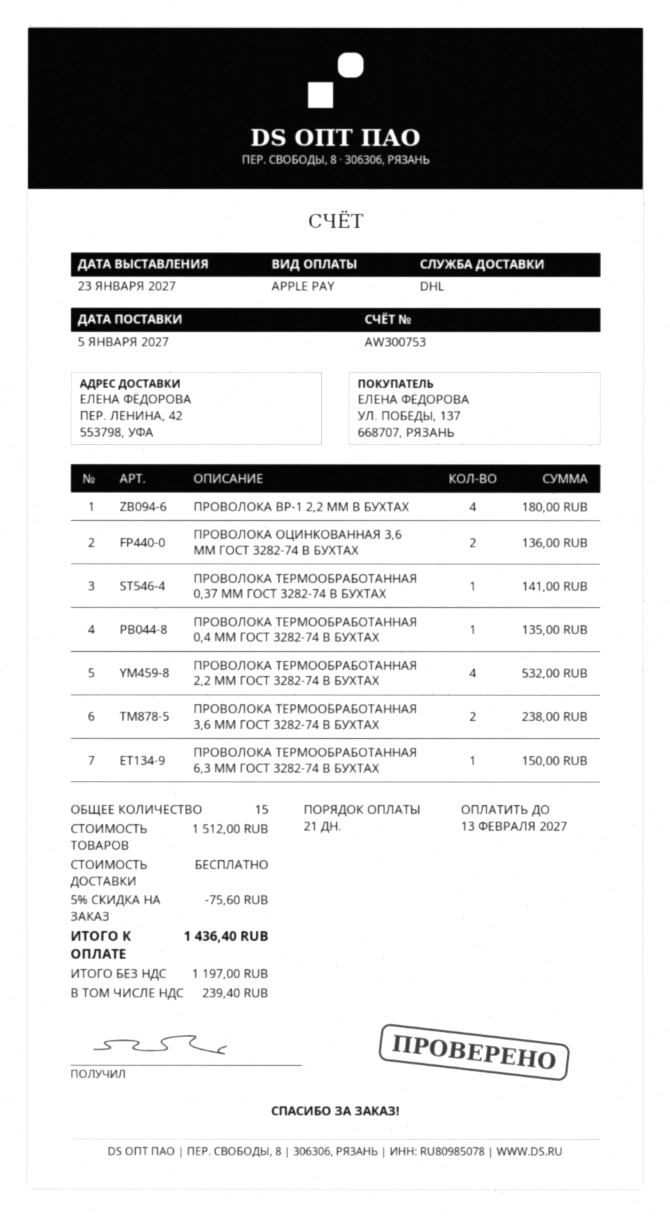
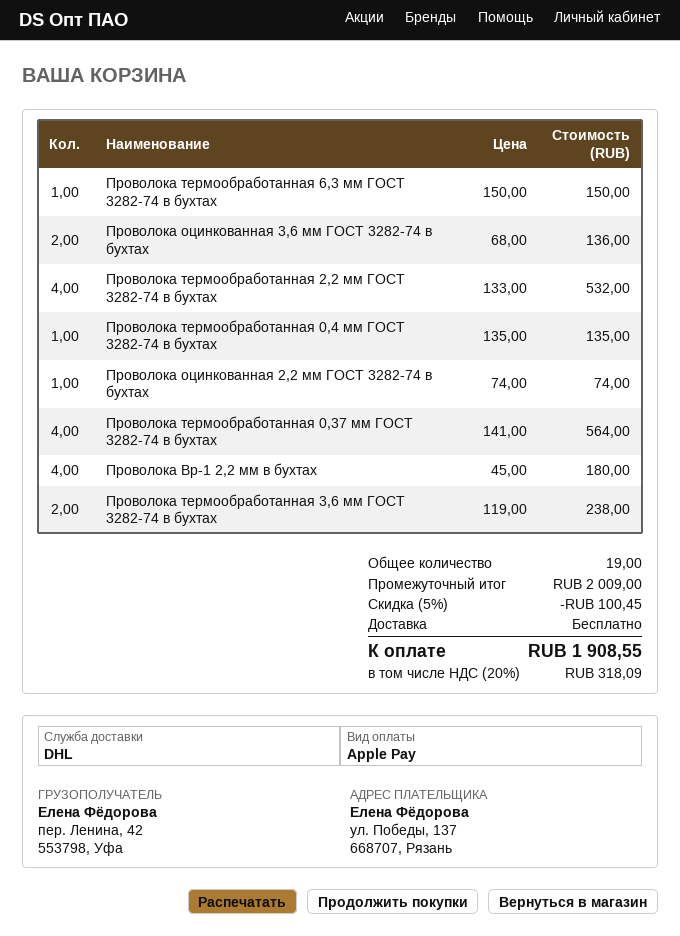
ПРОВОЛОКА ТЕРМООБРАБОТАННАЯ 0,37 ММ ГОСТ 3282-74 В БУХТАХ: 1 for 141.00 -> 4 for 564.00
Проволока оцинкованная 2,2 мм ГОСТ 3282-74 в бухтах: none -> 1 for 74.00
total quantity: 15 -> 19
subtotal: 1512.00 -> 2009.00
discount: 5% = 75.60 -> 5% = 100.45
tax: 239.40 -> 318.09
total: 1436.40 -> 1908.55

